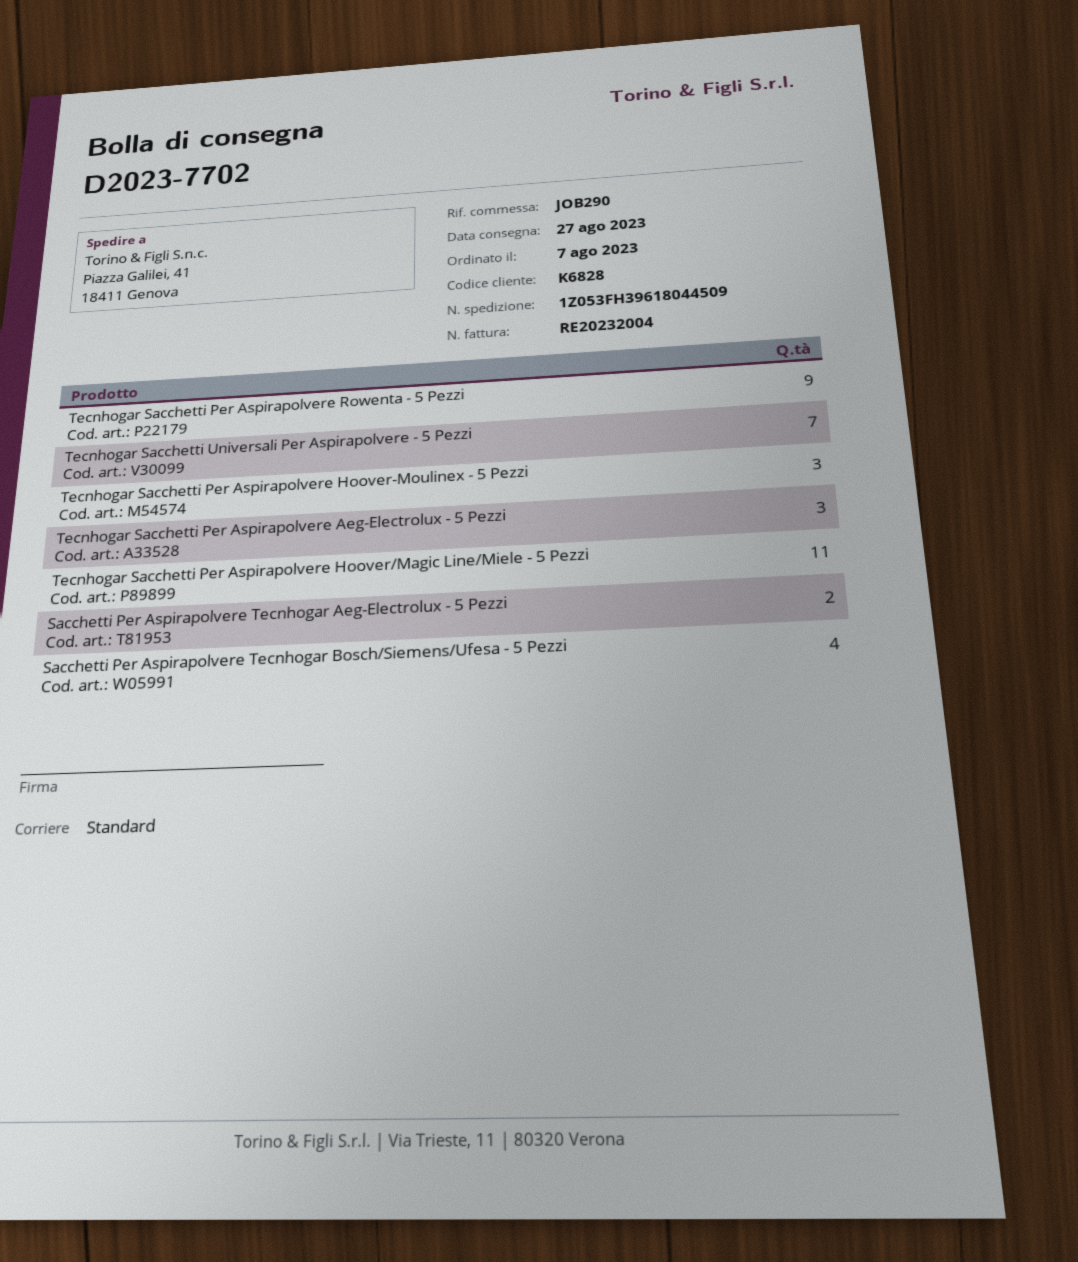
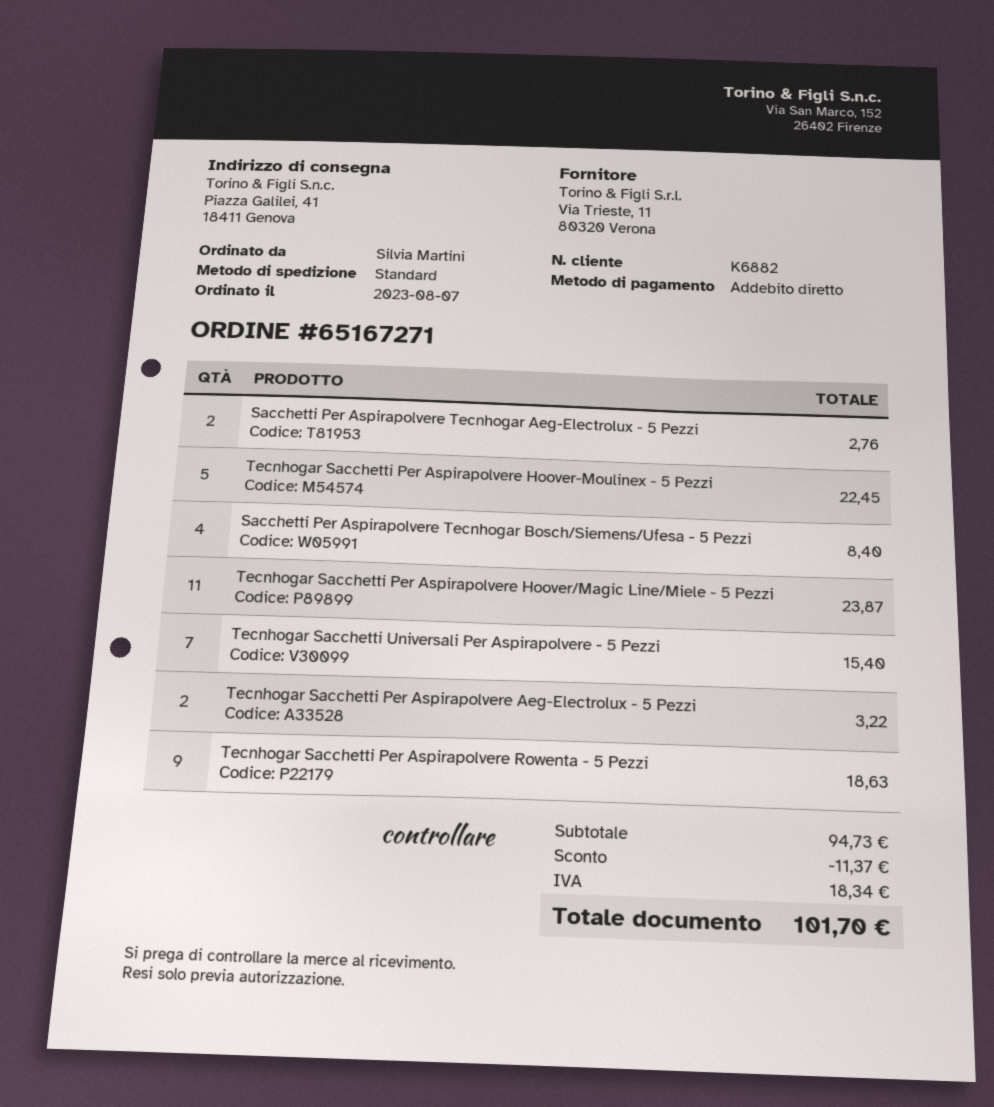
customer number: K6828 -> K6882
Tecnhogar Sacchetti Per Aspirapolvere Hoover-Moulinex - 5 Pezzi: 3 -> 5
Tecnhogar Sacchetti Per Aspirapolvere Aeg-Electrolux - 5 Pezzi: 3 -> 2

